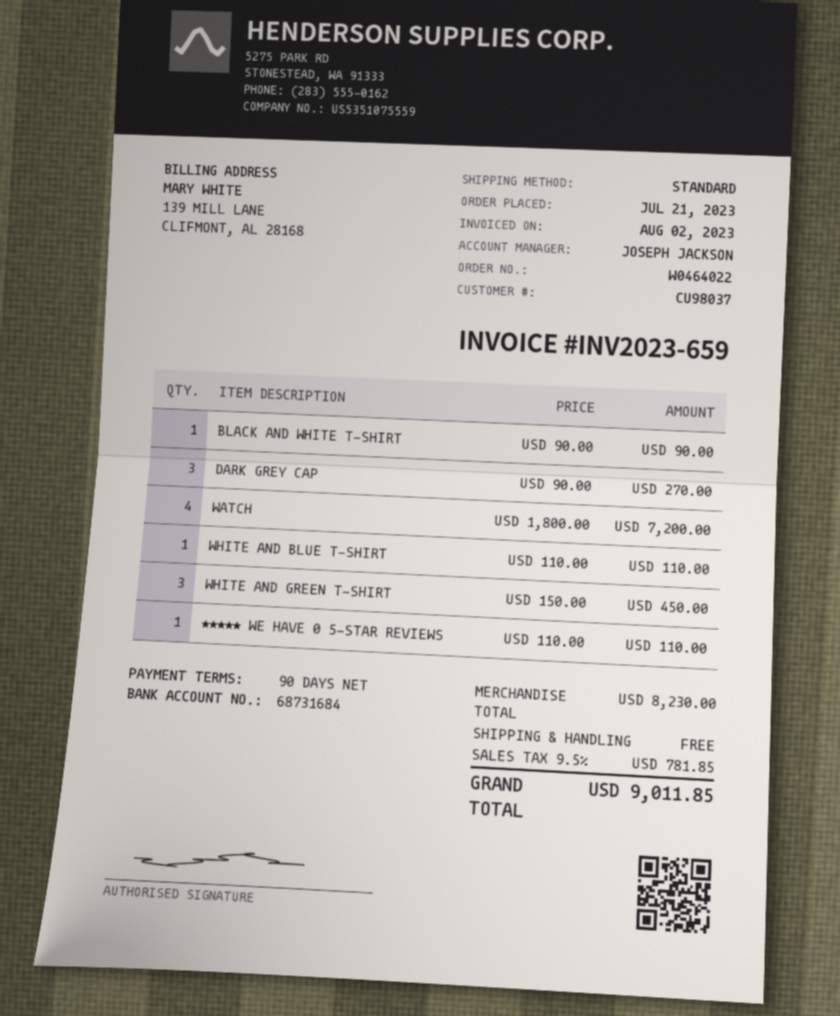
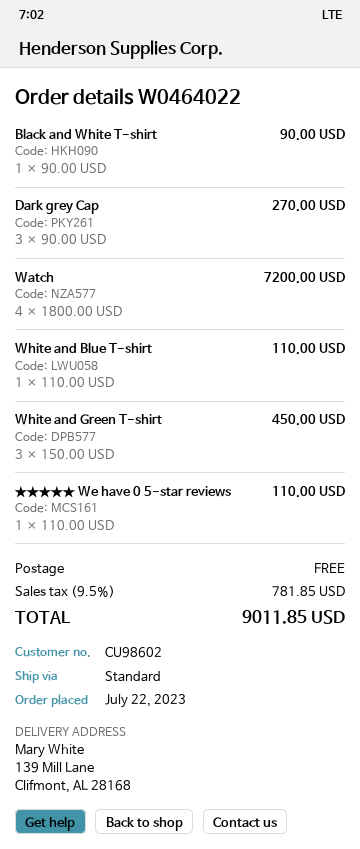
order date: 2023-07-21 -> 2023-07-22
customer number: CU98037 -> CU98602

